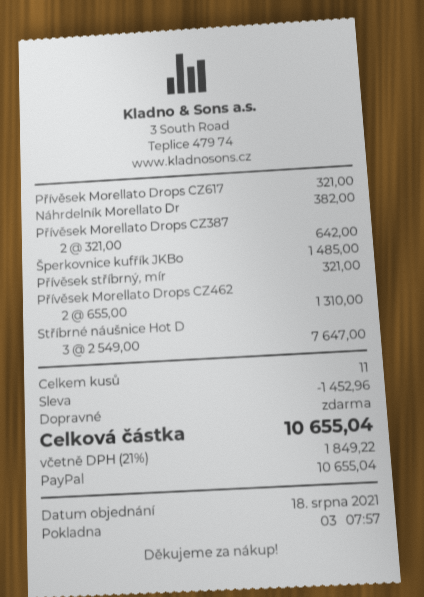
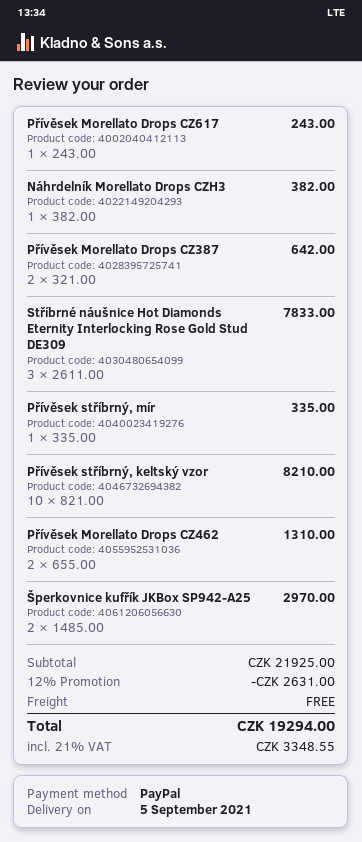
Přívěsek Morellato Drops CZ617: 1 x 321.00 = 321.00 -> 1 x 243.00 = 243.00
Šperkovnice kufřík JKBo: 1 x 1485.00 = 1485.00 -> 2 x 1485.00 = 2970.00
Přívěsek stříbrný, mír: 1 x 321.00 = 321.00 -> 1 x 335.00 = 335.00
Stříbrné náušnice Hot D: 3 x 2549.00 = 7647.00 -> 3 x 2611.00 = 7833.00
Přívěsek stříbrný, keltský vzor: none -> 10 x 821.00 = 8210.00
discount: 1452.96 -> 2631.00
tax: 21% = 1849.22 -> 21% = 3348.55
total: 10655.04 -> 19294.00

